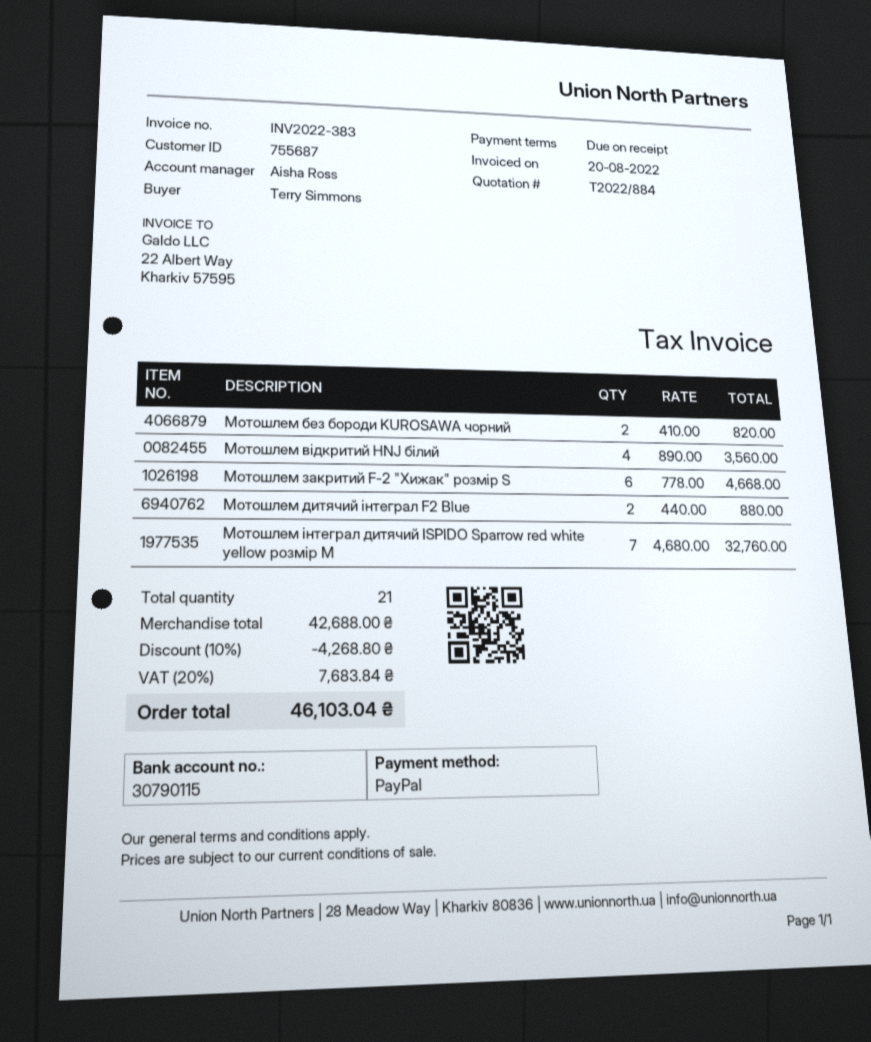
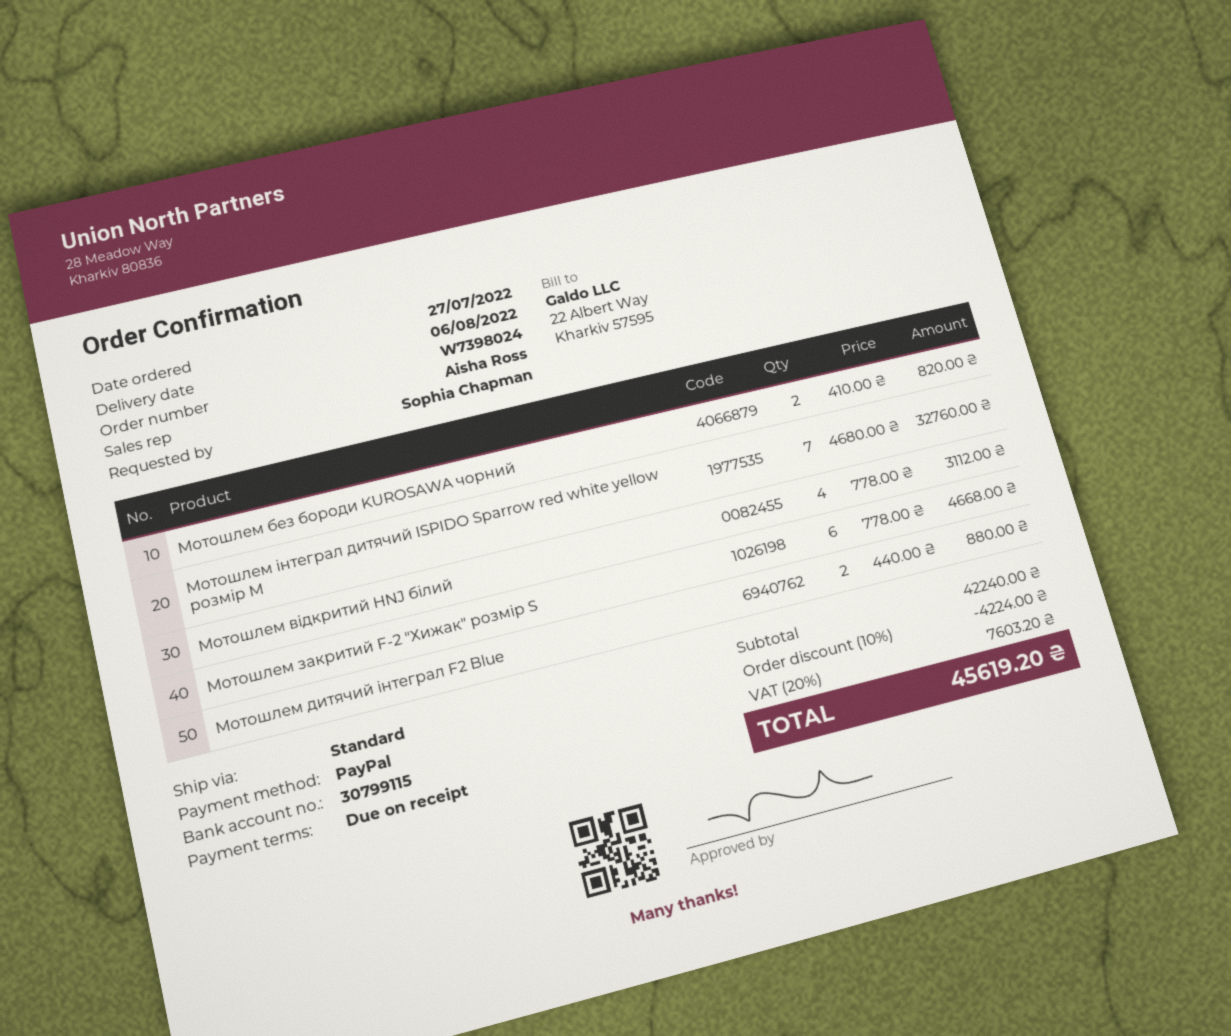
ordered by: Terry Simmons -> Sophia Chapman
bank account: 30790115 -> 30799115
Мотошлем відкритий HNJ білий: 4 x 890.00 = 3560.00 -> 4 x 778.00 = 3112.00
subtotal: 42688.00 -> 42240.00
discount: 10% = 4268.80 -> 10% = 4224.00
tax: 20% = 7683.84 -> 20% = 7603.20
total: 46103.04 -> 45619.20

